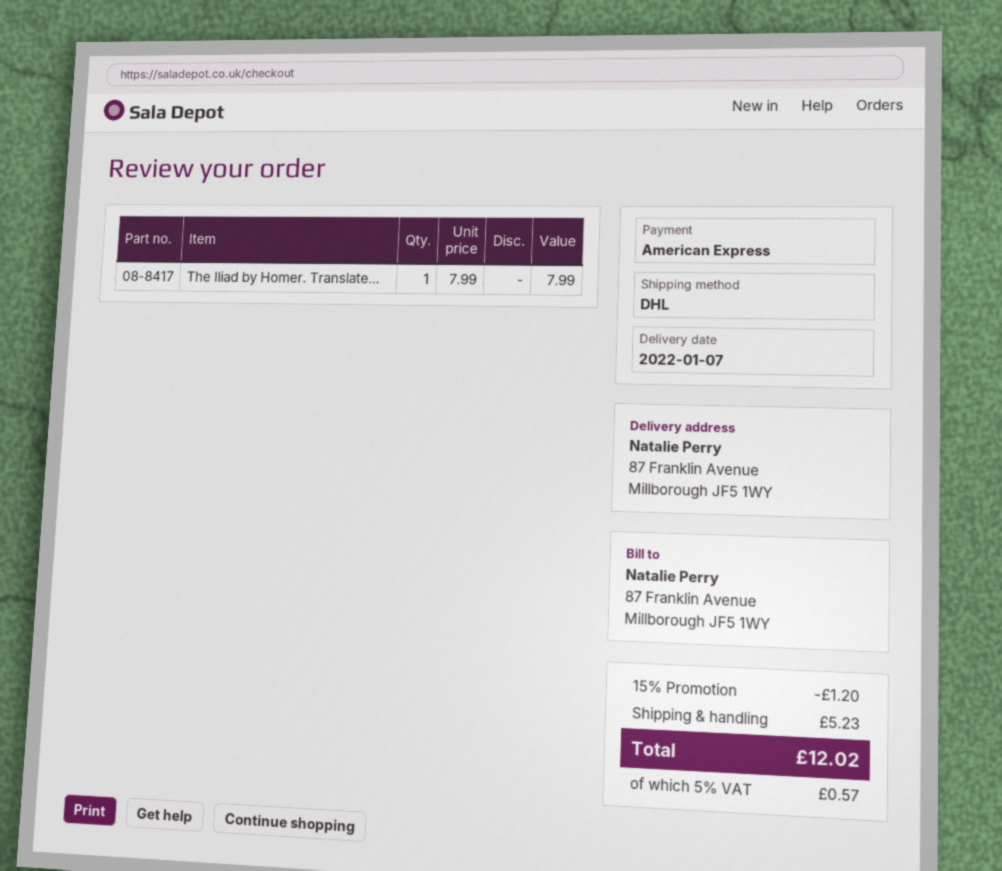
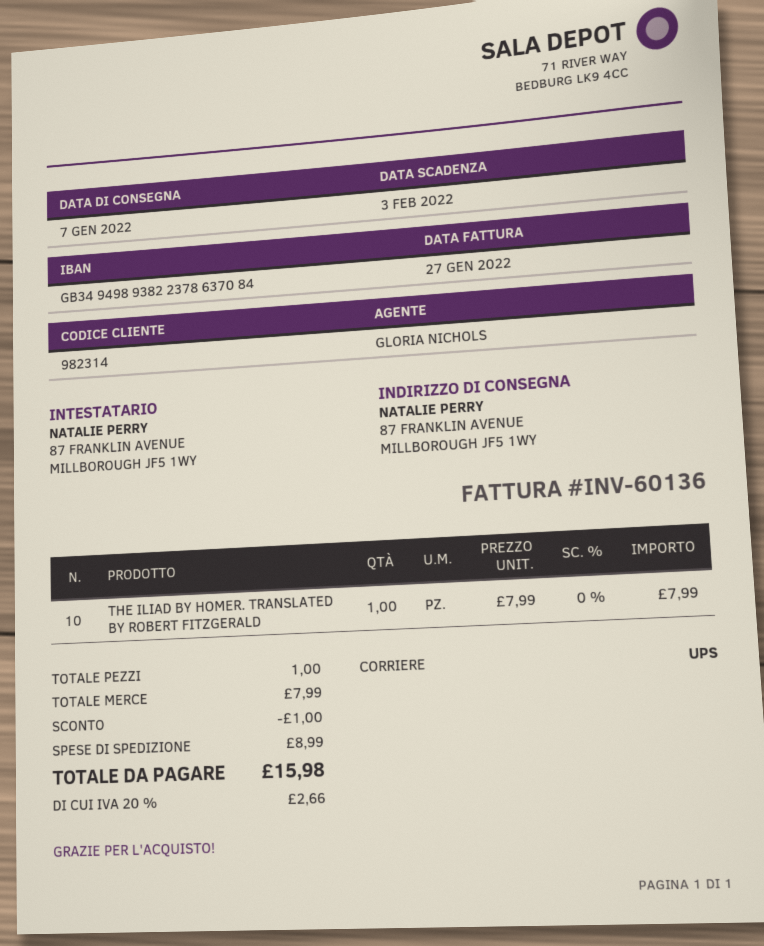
shipping method: DHL -> UPS
discount: 1.20 -> 1.00
shipping: 5.23 -> 8.99
tax: 5% = 0.57 -> 20% = 2.66
total: 12.02 -> 15.98

